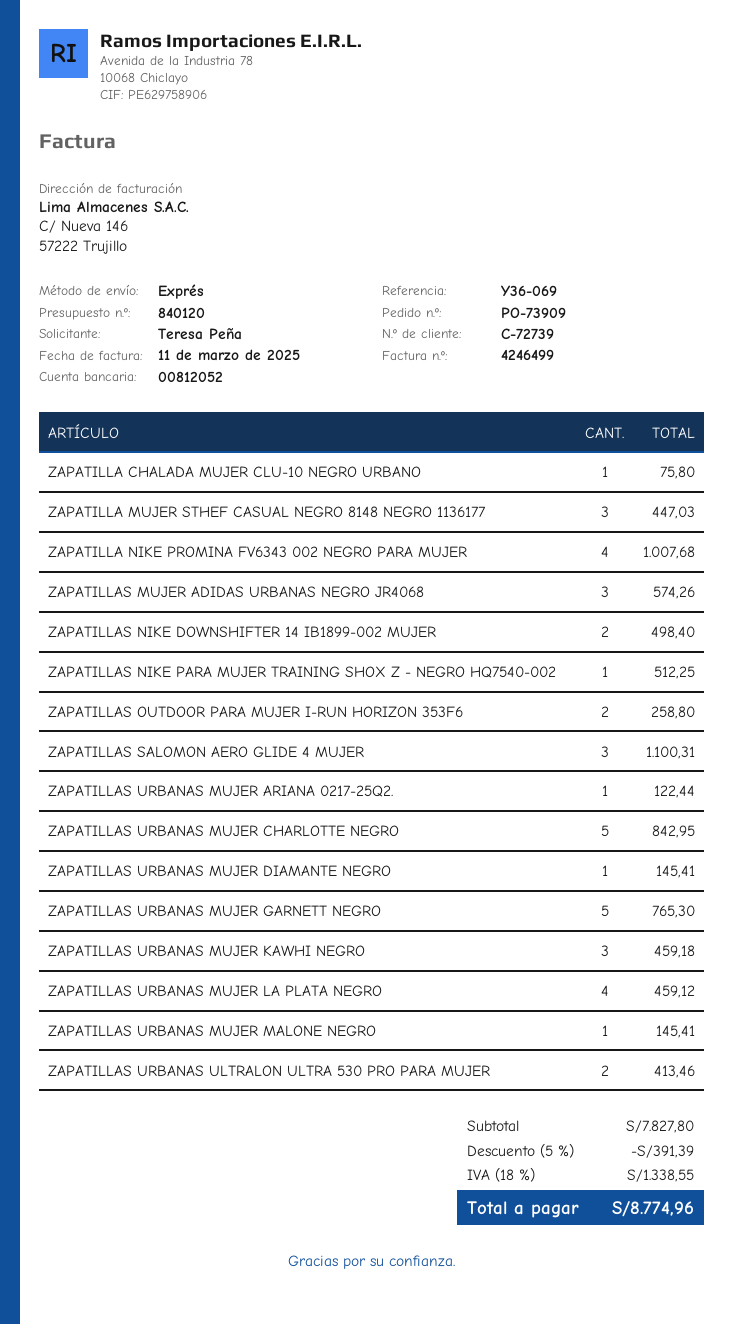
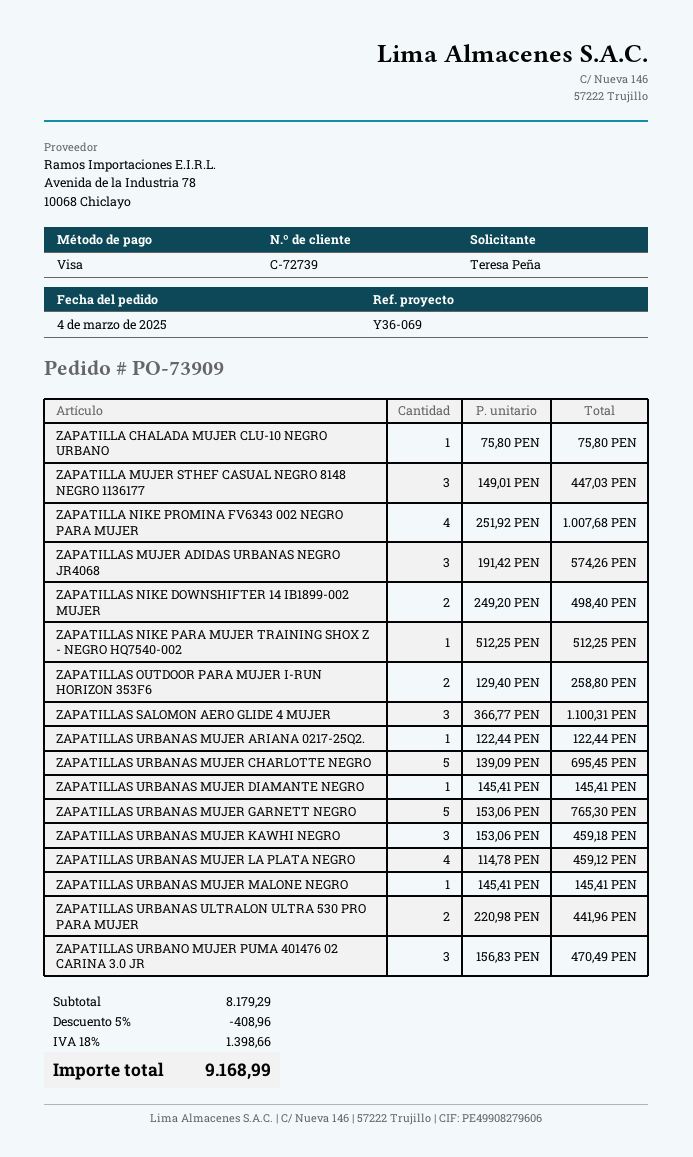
ZAPATILLAS URBANAS MUJER CHARLOTTE NEGRO: 5 for 842.95 -> 5 for 695.45
ZAPATILLAS URBANAS ULTRALON ULTRA 530 PRO PARA MUJER: 2 for 413.46 -> 2 for 441.96
ZAPATILLAS URBANO MUJER PUMA 401476 02 CARINA 3.0 JR: none -> 3 for 470.49
subtotal: 7827.80 -> 8179.29
discount: 5% = 391.39 -> 5% = 408.96
tax: 18% = 1338.55 -> 18% = 1398.66
total: 8774.96 -> 9168.99

